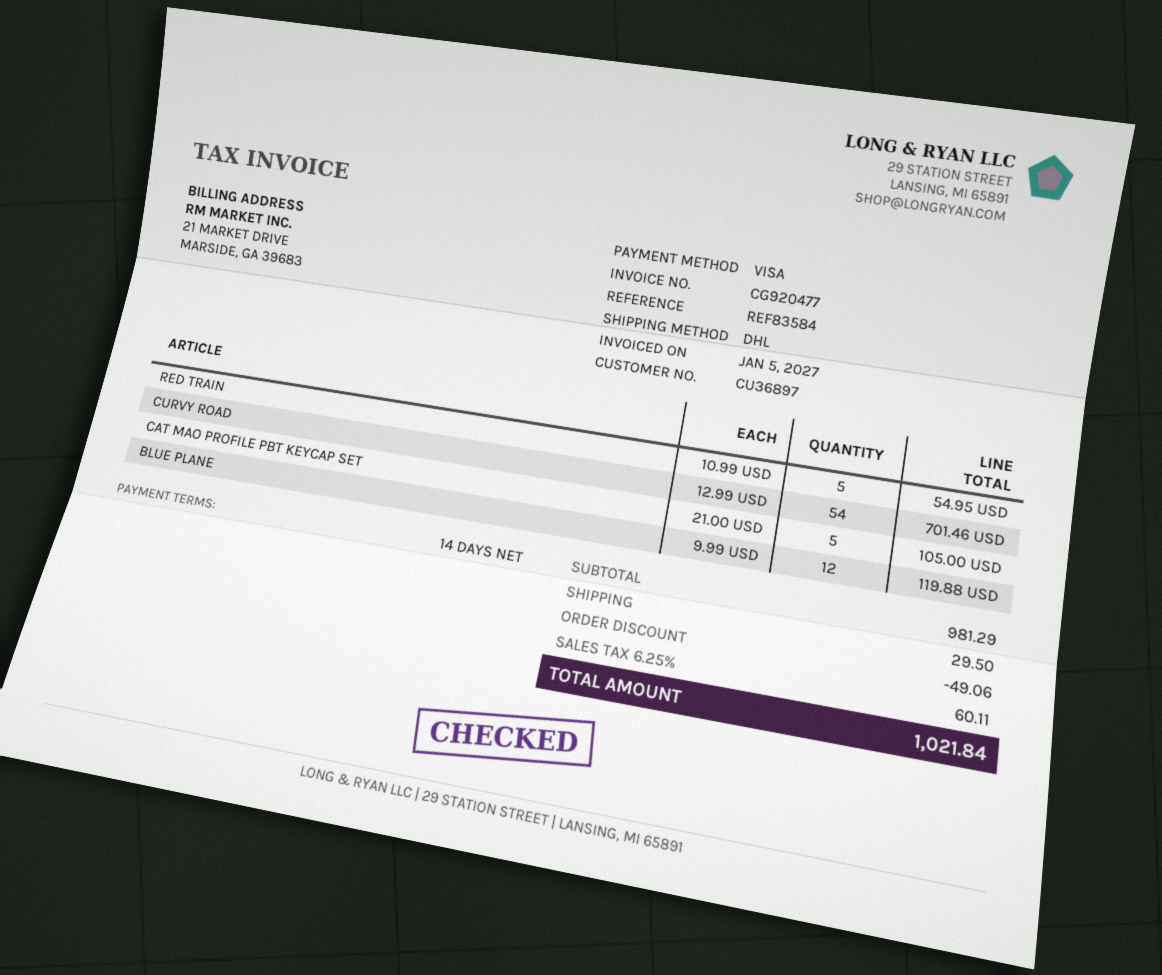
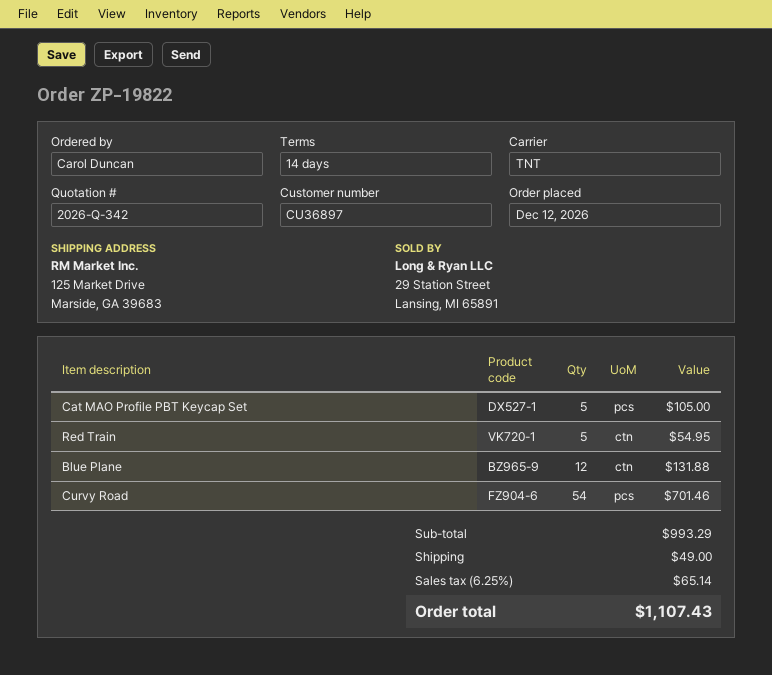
shipping method: DHL -> TNT
BLUE PLANE: 12 for 119.88 -> 12 for 131.88
subtotal: 981.29 -> 993.29
discount: 49.06 -> none
shipping: 29.50 -> 49.00
tax: 6.25% = 60.11 -> 6.25% = 65.14
total: 1021.84 -> 1107.43

